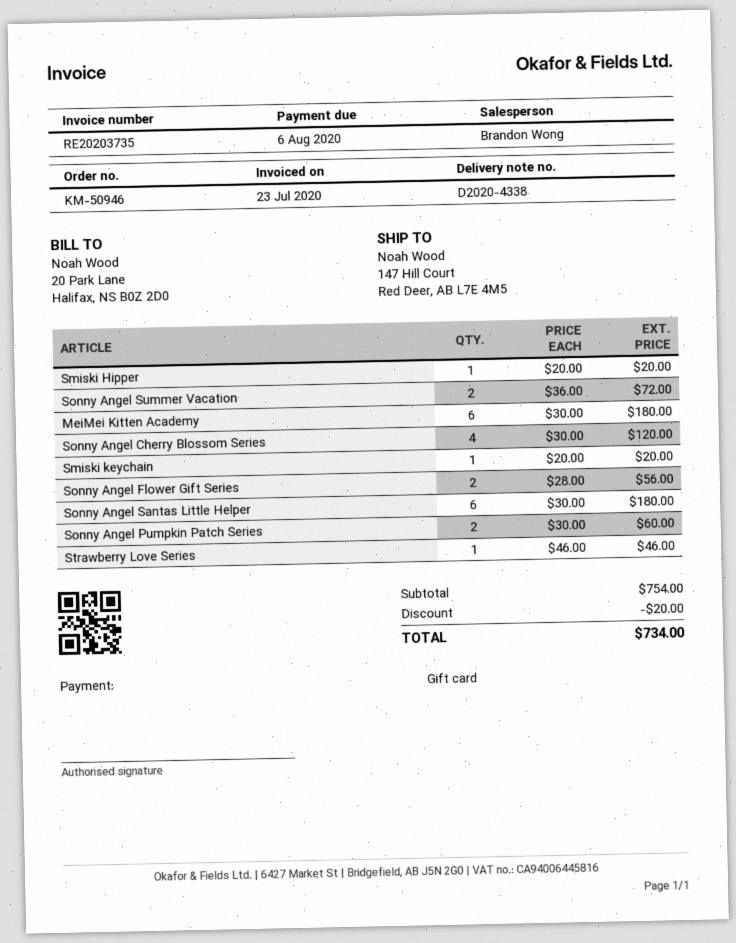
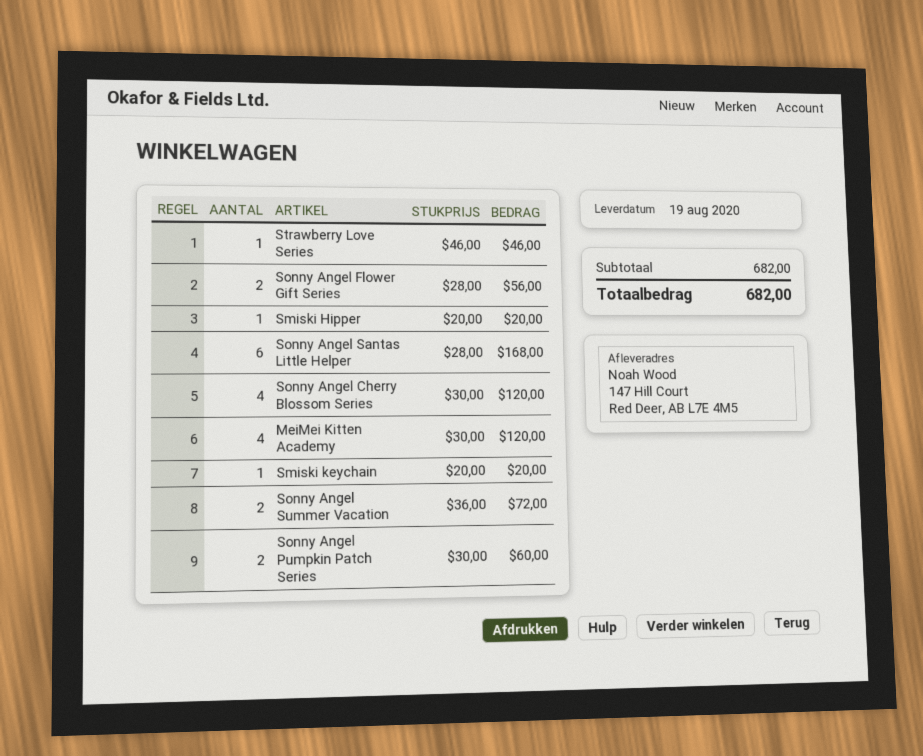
MeiMei Kitten Academy: 6 x 30.00 = 180.00 -> 4 x 30.00 = 120.00
Sonny Angel Santas Little Helper: 6 x 30.00 = 180.00 -> 6 x 28.00 = 168.00
subtotal: 754.00 -> 682.00
discount: 20.00 -> none
total: 734.00 -> 682.00

